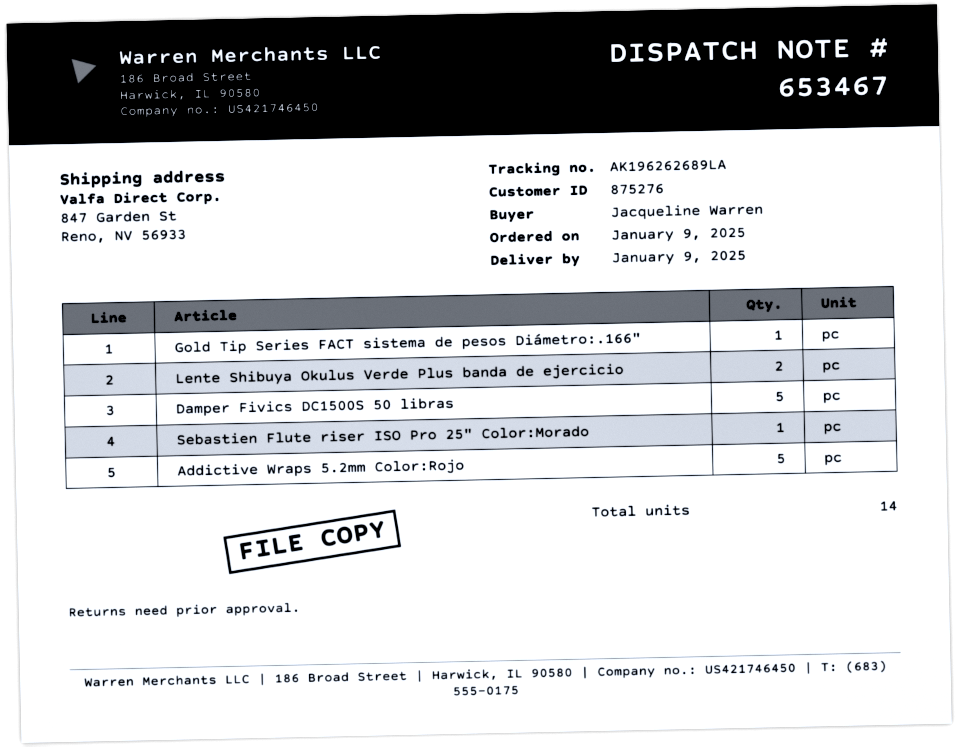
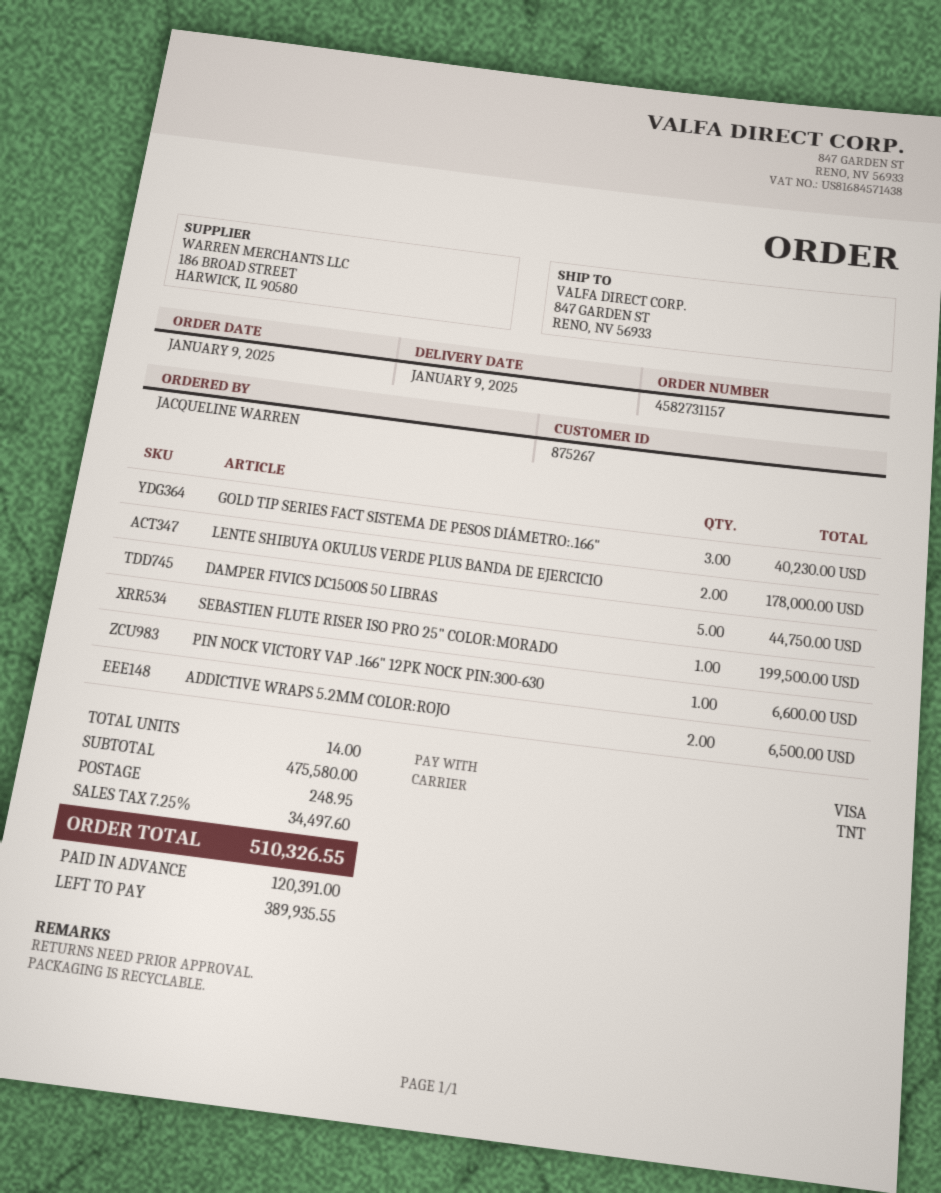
customer number: 875276 -> 875267
Gold Tip Series FACT sistema de pesos Diámetro:.166": 1 -> 3
Addictive Wraps 5.2mm Color:Rojo: 5 -> 2
PIN NOCK VICTORY VAP .166" 12PK NOCK PIN:300-630: none -> 1

